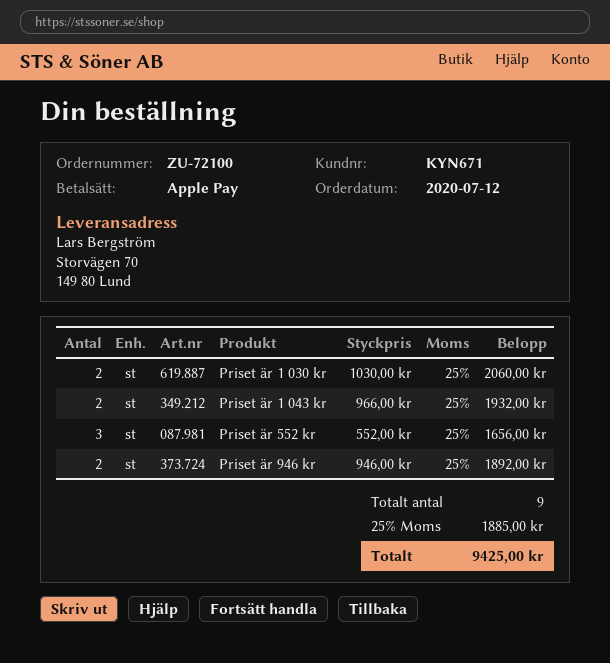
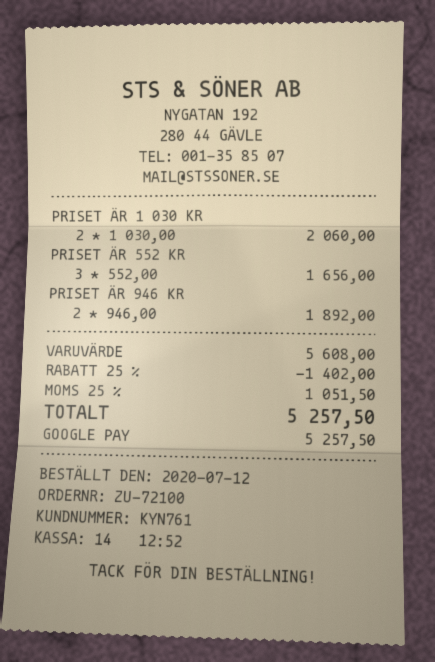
customer number: KYN671 -> KYN761
payment method: Apple Pay -> Google Pay
Priset är 1 043 kr: 2 x 966.00 = 1932.00 -> none
discount: none -> 25% = 1402.00
tax: 25% = 1885.00 -> 25% = 1051.50
total: 9425.00 -> 5257.50

